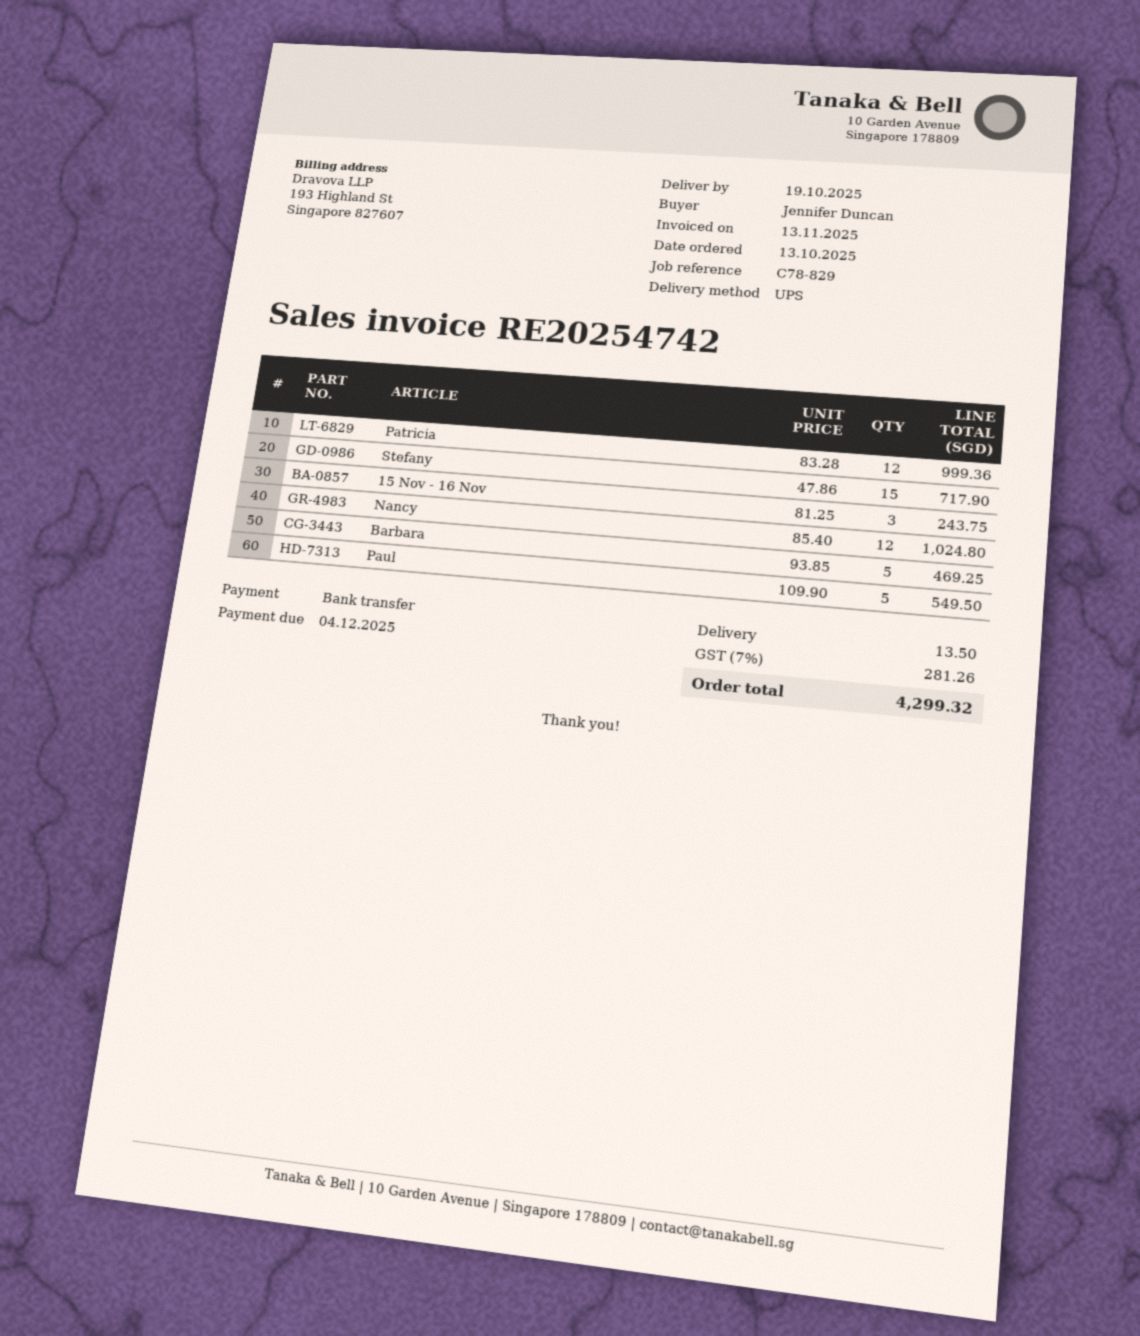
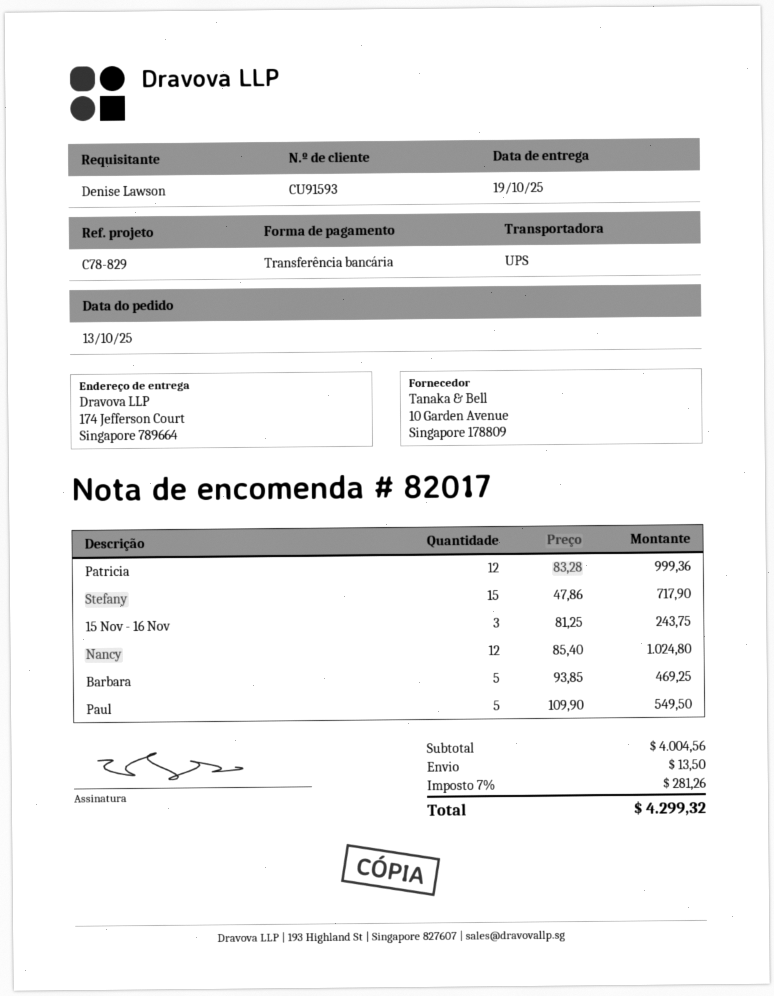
ordered by: Jennifer Duncan -> Denise Lawson

